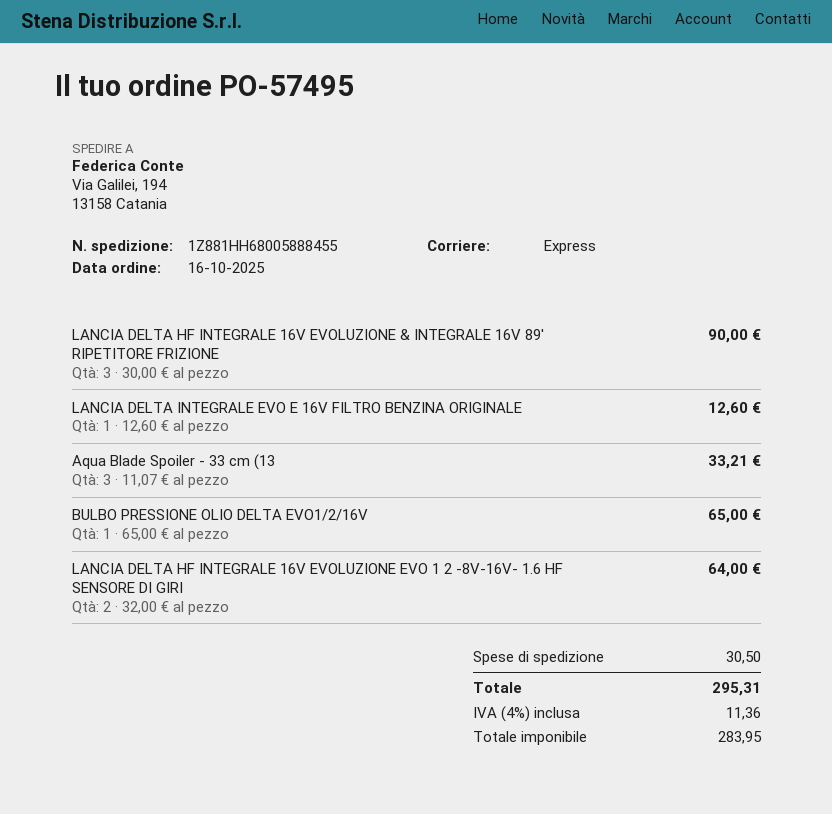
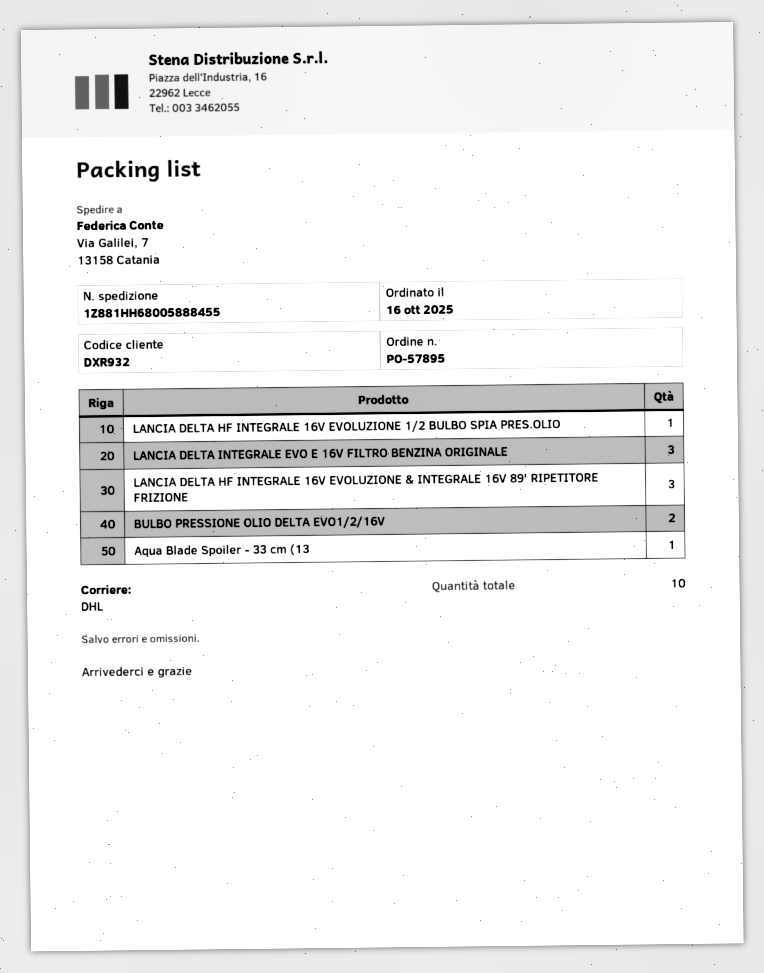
order number: PO-57495 -> PO-57895
shipping method: express -> DHL
ship to: Via Galilei, 194, 13158 Catania -> Via Galilei, 7, 13158 Catania
LANCIA DELTA INTEGRALE EVO E 16V FILTRO BENZINA ORIGINALE: 1 -> 3
Aqua Blade Spoiler - 33 cm (13: 3 -> 1
BULBO PRESSIONE OLIO DELTA EVO1/2/16V: 1 -> 2
LANCIA DELTA HF INTEGRALE 16V EVOLUZIONE EVO 1 2 -8V-16V- 1.6 HF SENSORE DI GIRI: 2 -> none
LANCIA DELTA HF INTEGRALE 16V EVOLUZIONE 1/2 BULBO SPIA PRES.OLIO: none -> 1

